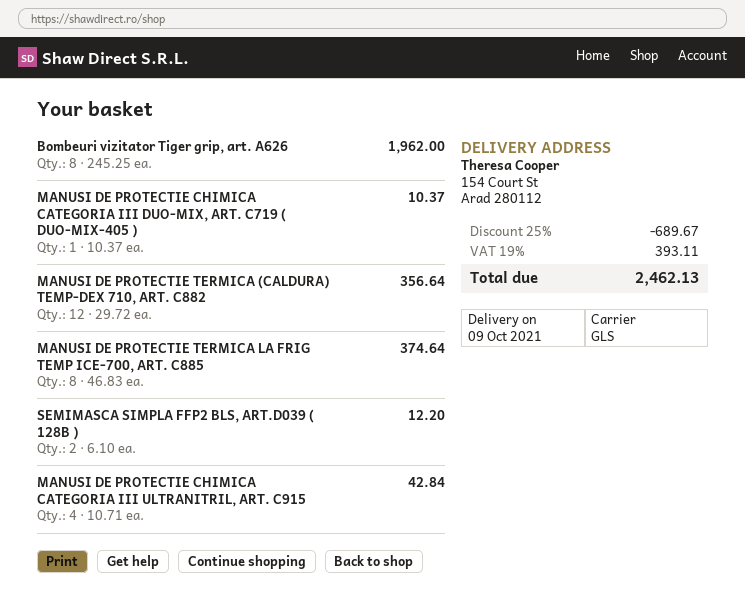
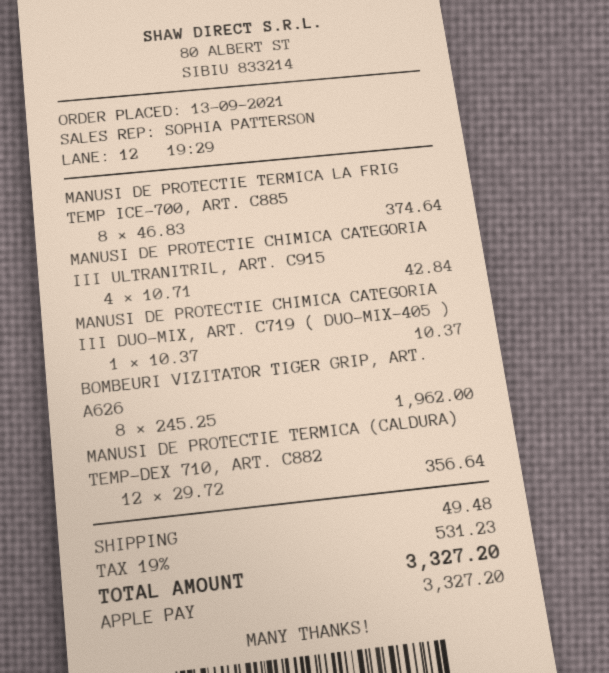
SEMIMASCA SIMPLA FFP2 BLS, ART.D039 ( 128B ): 2 x 6.10 = 12.20 -> none
discount: 25% = 689.67 -> none
shipping: none -> 49.48
tax: 19% = 393.11 -> 19% = 531.23
total: 2462.13 -> 3327.20

